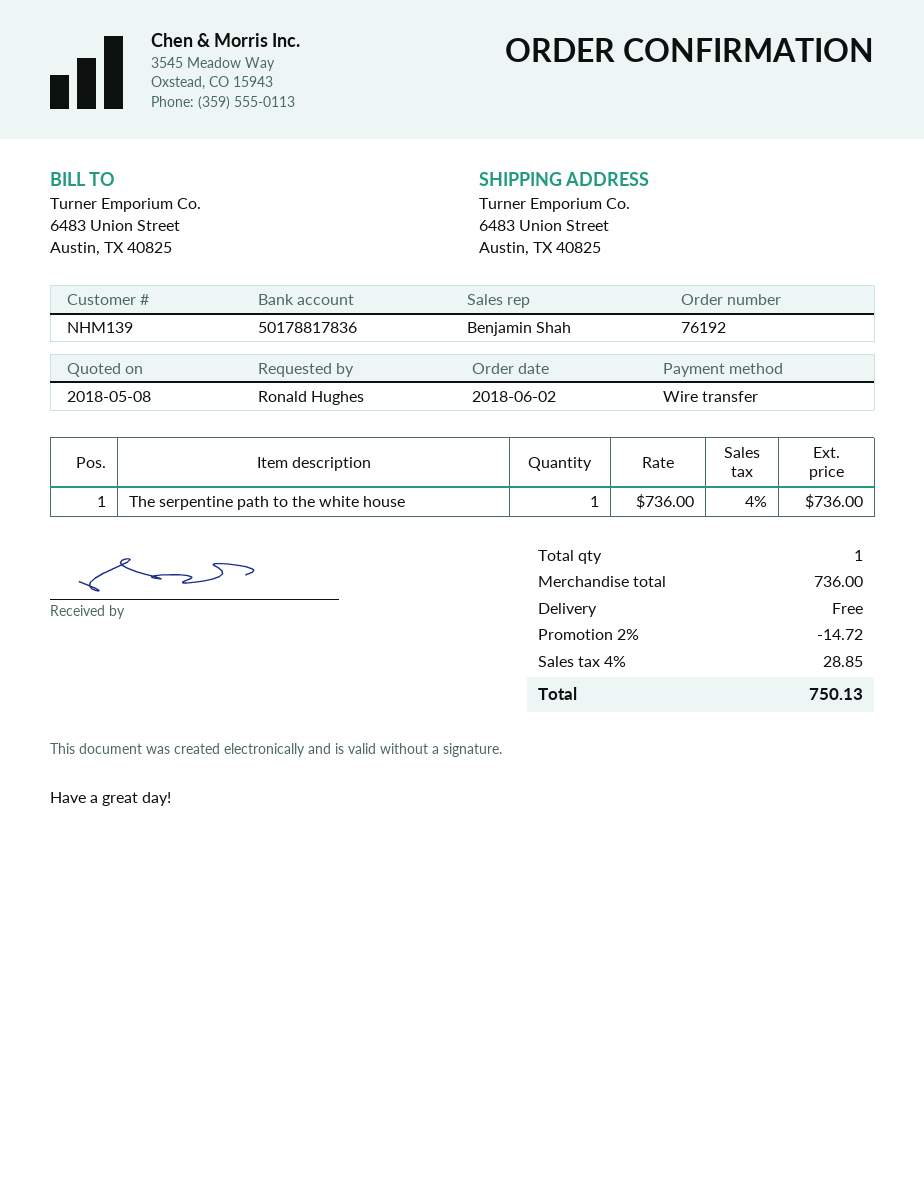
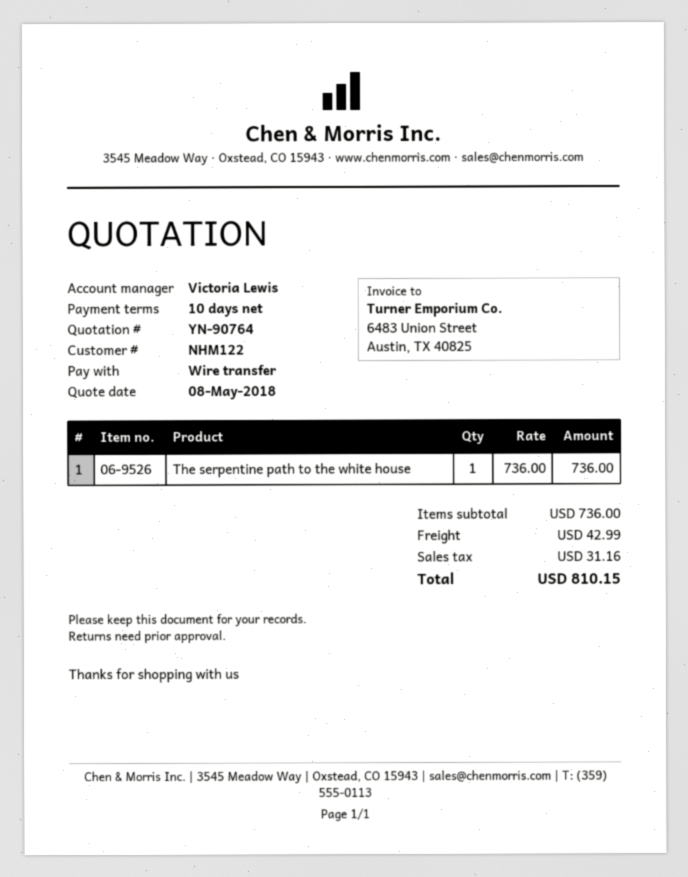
customer number: NHM139 -> NHM122
sales rep: Benjamin Shah -> Victoria Lewis
discount: 2% = 14.72 -> none
shipping: 0.00 -> 42.99
tax: 28.85 -> 31.16
total: 750.13 -> 810.15

